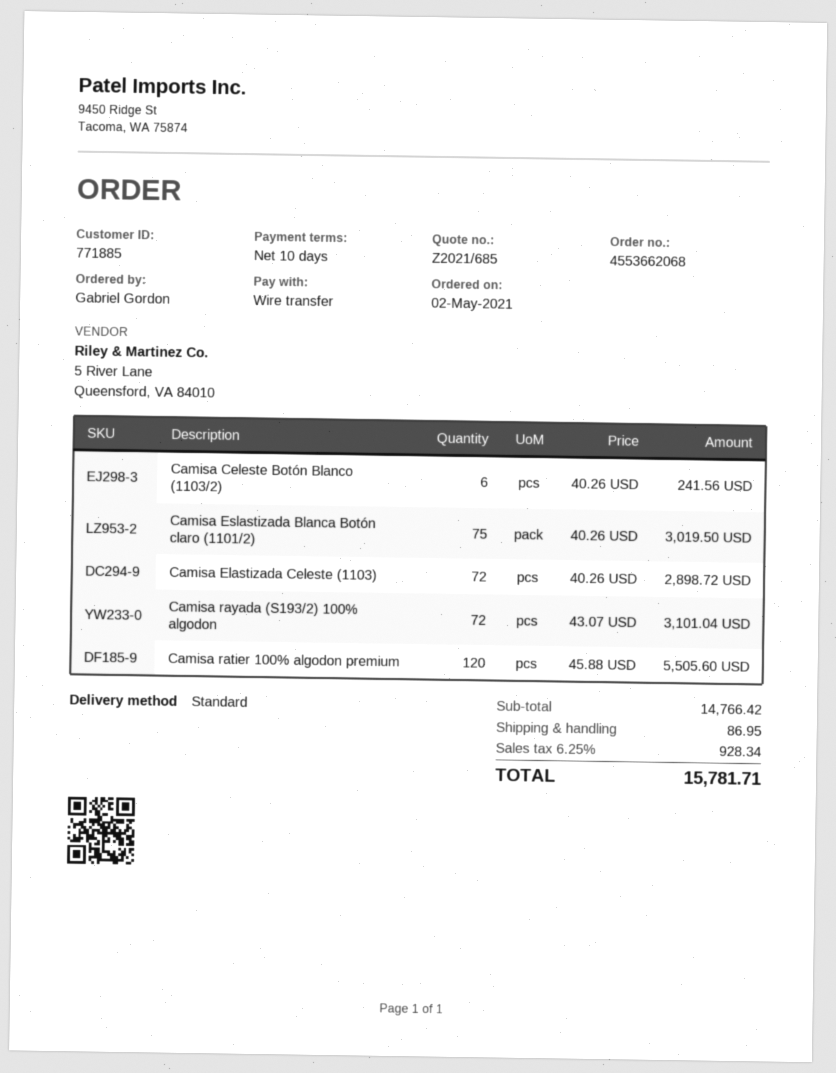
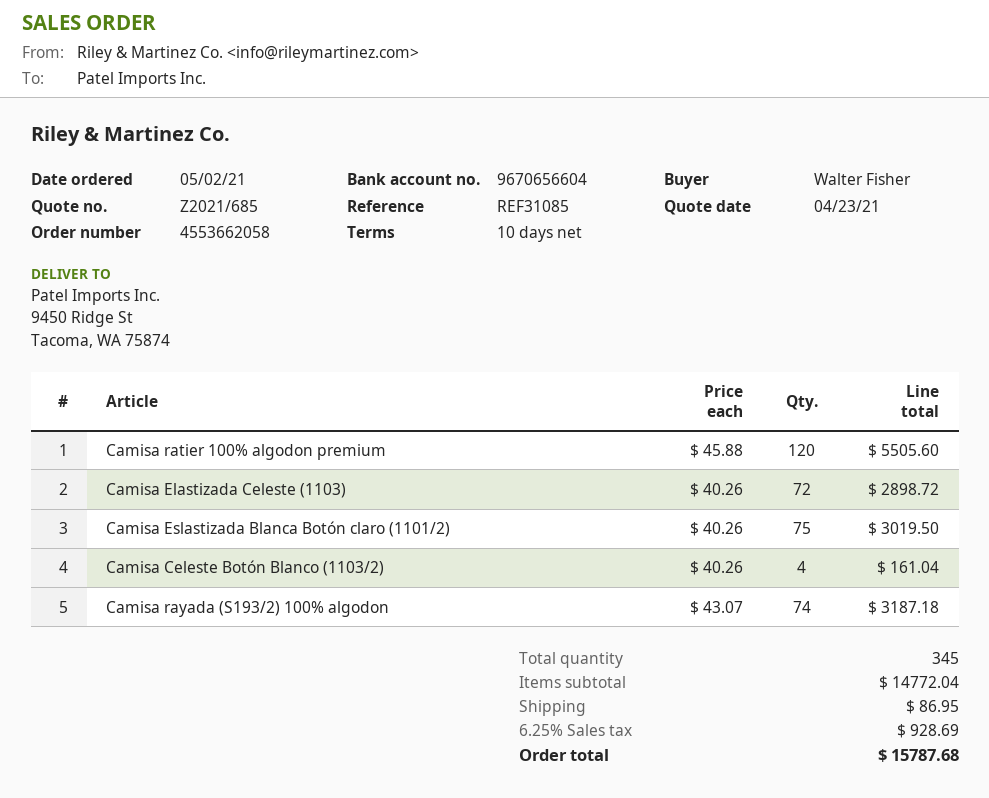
order number: 4553662068 -> 4553662058
ordered by: Gabriel Gordon -> Walter Fisher
Camisa Celeste Botón Blanco (1103/2): 6 x 40.26 = 241.56 -> 4 x 40.26 = 161.04
Camisa rayada (S193/2) 100% algodon: 72 x 43.07 = 3101.04 -> 74 x 43.07 = 3187.18
subtotal: 14766.42 -> 14772.04
tax: 6.25% = 928.34 -> 6.25% = 928.69
total: 15781.71 -> 15787.68

